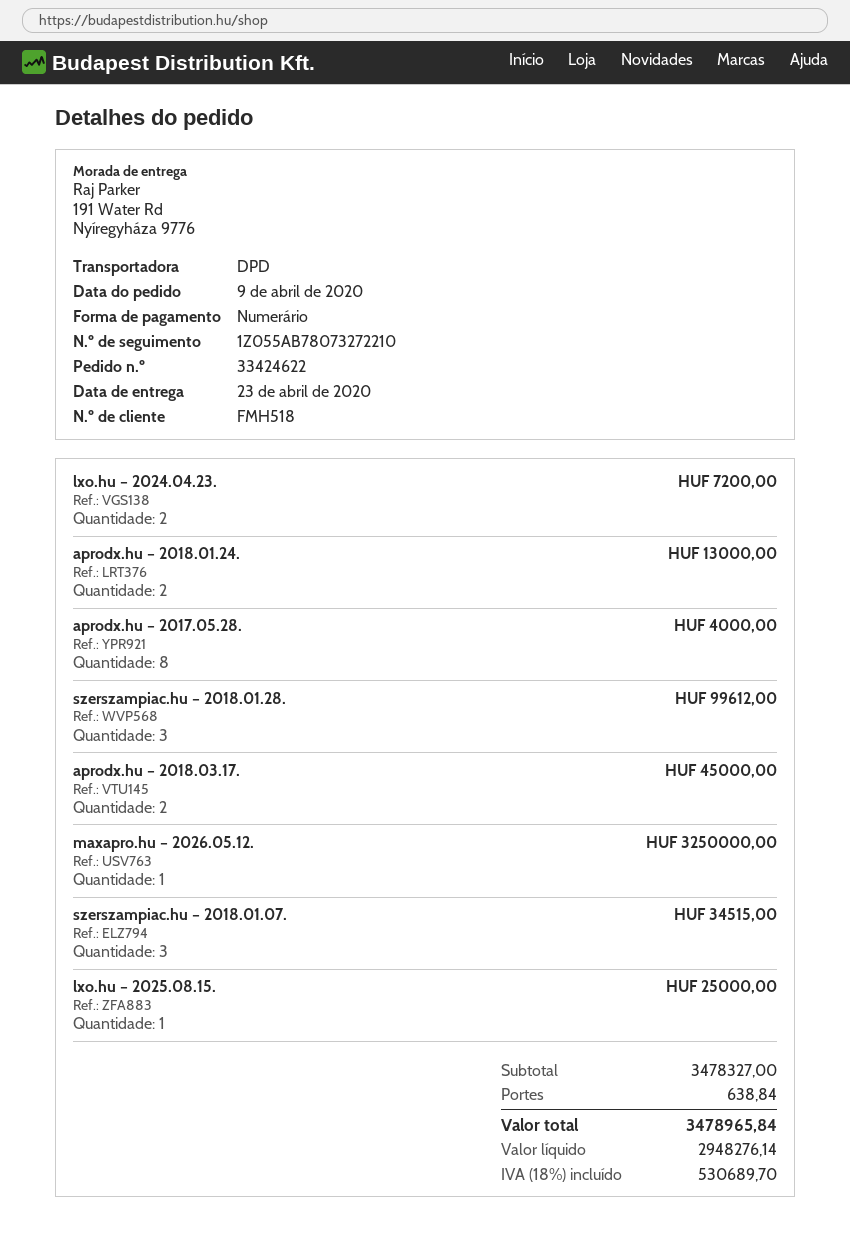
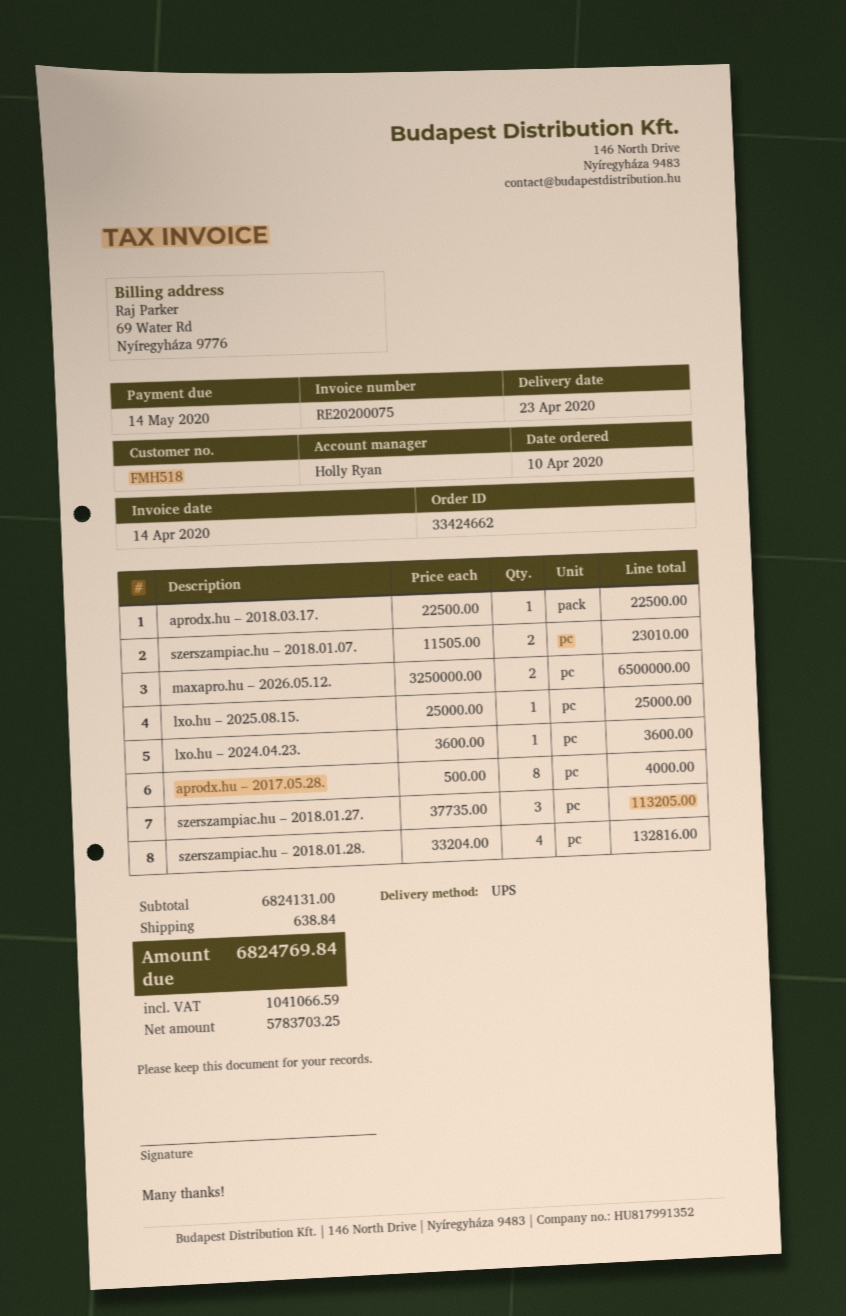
order number: 33424622 -> 33424662
order date: 2020-04-09 -> 2020-04-10
shipping method: DPD -> UPS
lxo.hu – 2024.04.23.: 2 for 7200.00 -> 1 for 3600.00
aprodx.hu – 2018.01.24.: 2 for 13000.00 -> none
szerszampiac.hu – 2018.01.28.: 3 for 99612.00 -> 4 for 132816.00
aprodx.hu – 2018.03.17.: 2 for 45000.00 -> 1 for 22500.00
maxapro.hu – 2026.05.12.: 1 for 3250000.00 -> 2 for 6500000.00
szerszampiac.hu – 2018.01.07.: 3 for 34515.00 -> 2 for 23010.00
szerszampiac.hu – 2018.01.27.: none -> 3 for 113205.00
subtotal: 3478327.00 -> 6824131.00
net: 2948276.14 -> 5783703.25
tax: 530689.70 -> 1041066.59
total: 3478965.84 -> 6824769.84

